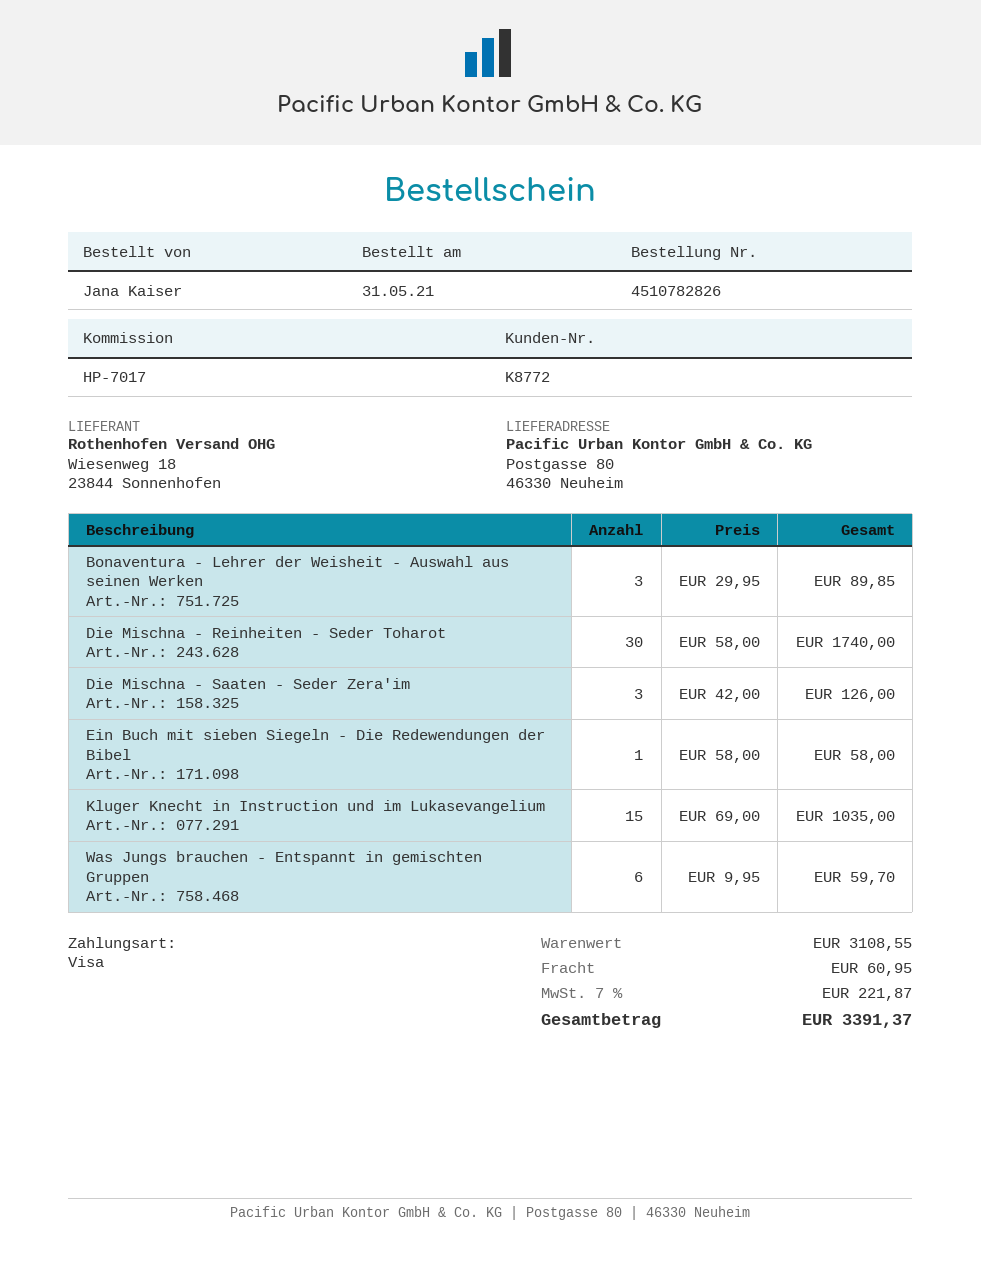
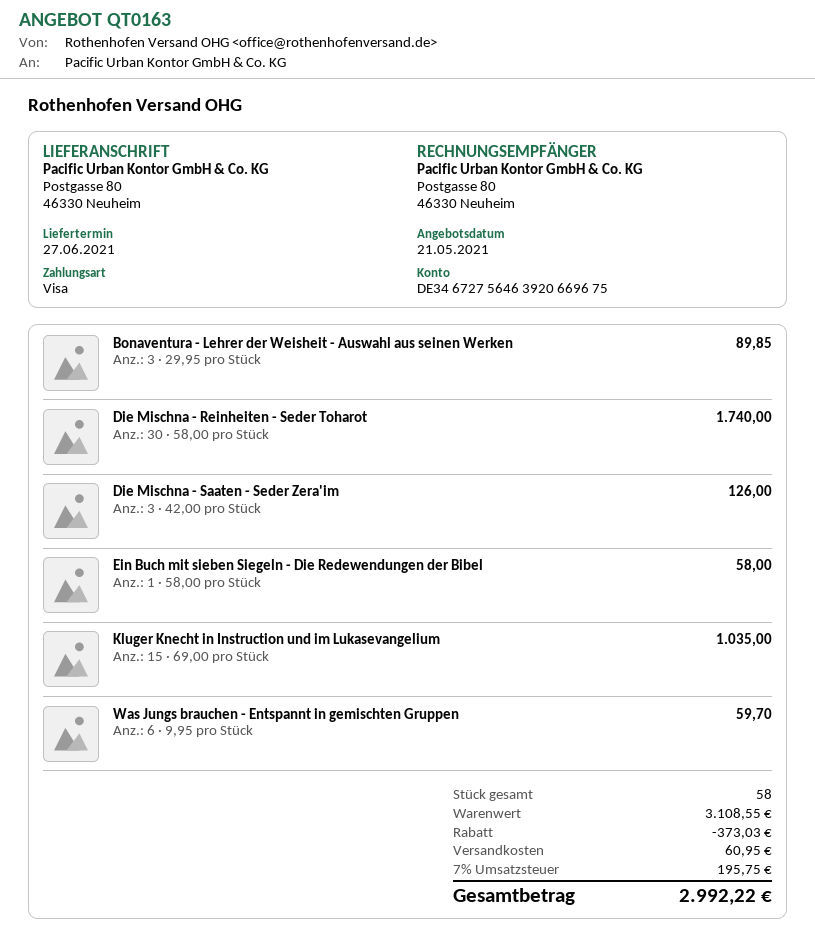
discount: none -> 373.03
tax: 7% = 221.87 -> 7% = 195.75
total: 3391.37 -> 2992.22

